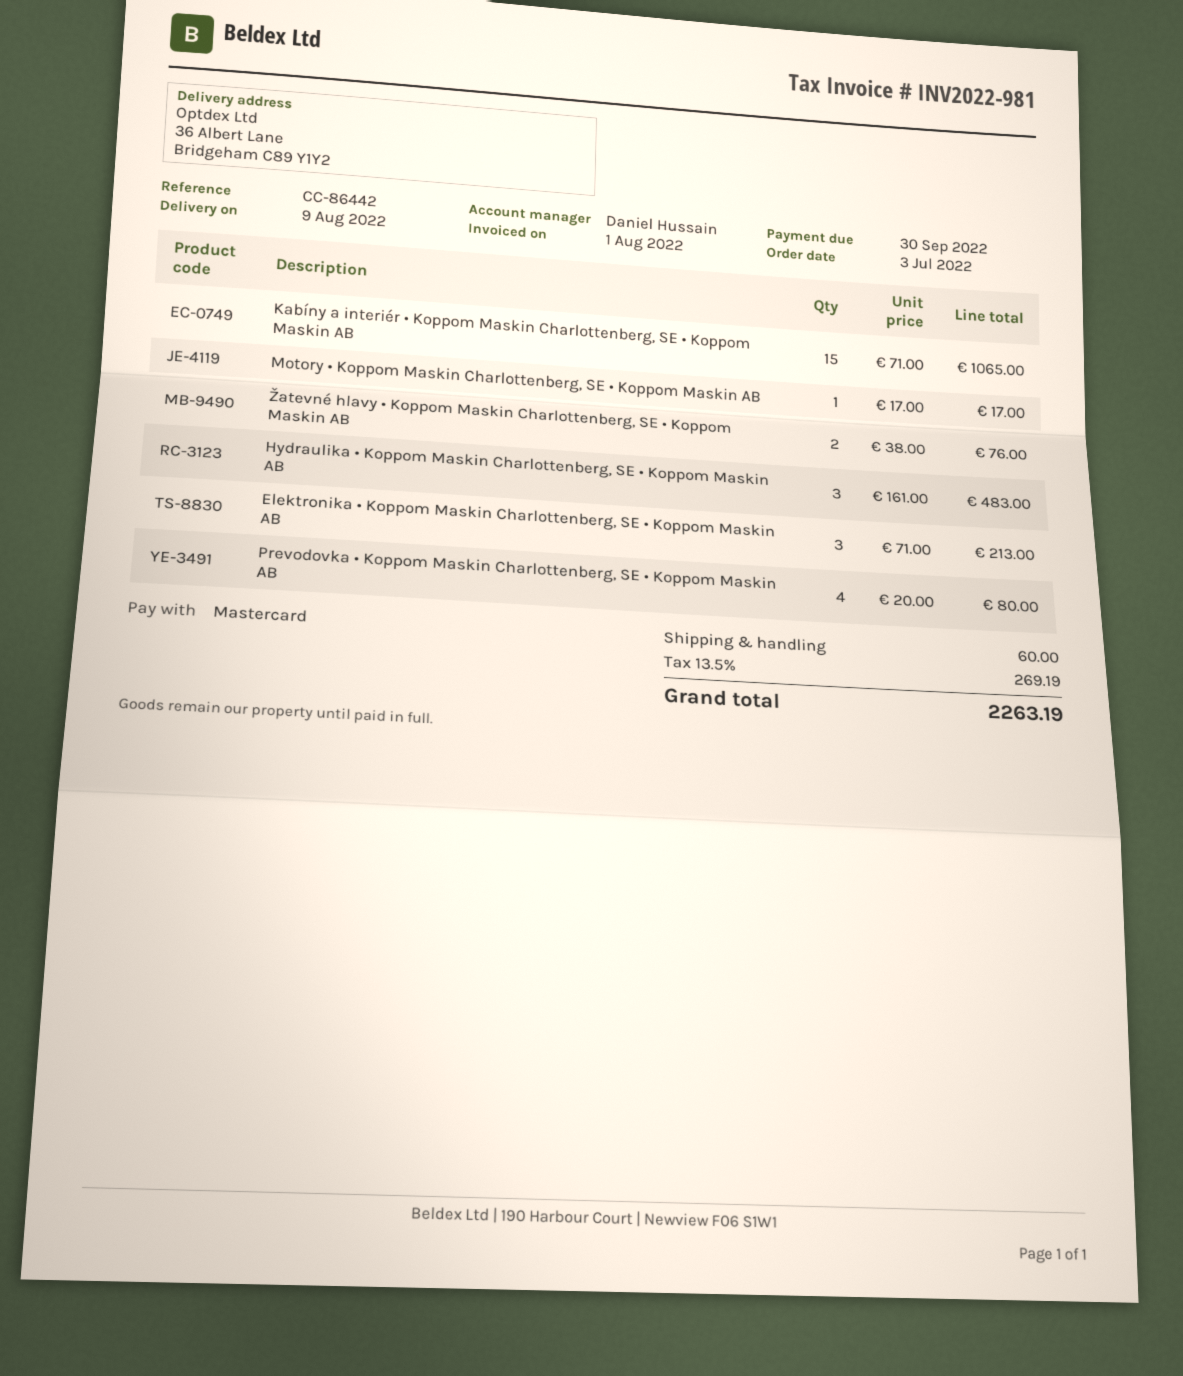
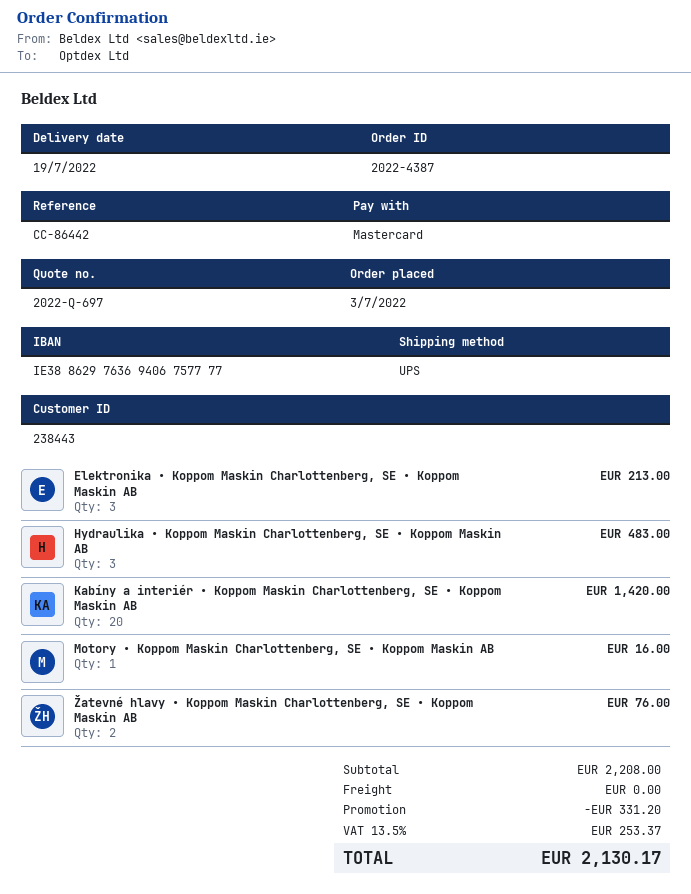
delivery date: 2022-08-09 -> 2022-07-19
Kabíny a interiér • Koppom Maskin Charlottenberg, SE • Koppom Maskin AB: 15 for 1065.00 -> 20 for 1420.00
Motory • Koppom Maskin Charlottenberg, SE • Koppom Maskin AB: 1 for 17.00 -> 1 for 16.00
Prevodovka • Koppom Maskin Charlottenberg, SE • Koppom Maskin AB: 4 for 80.00 -> none
discount: none -> 331.20
shipping: 60.00 -> 0.00
tax: 13.5% = 269.19 -> 13.5% = 253.37
total: 2263.19 -> 2130.17

